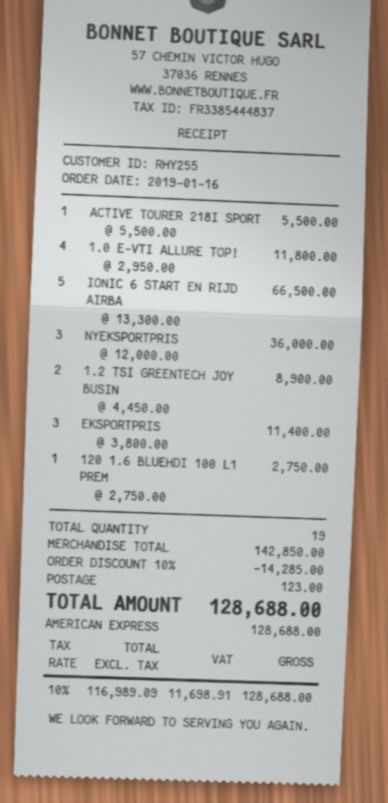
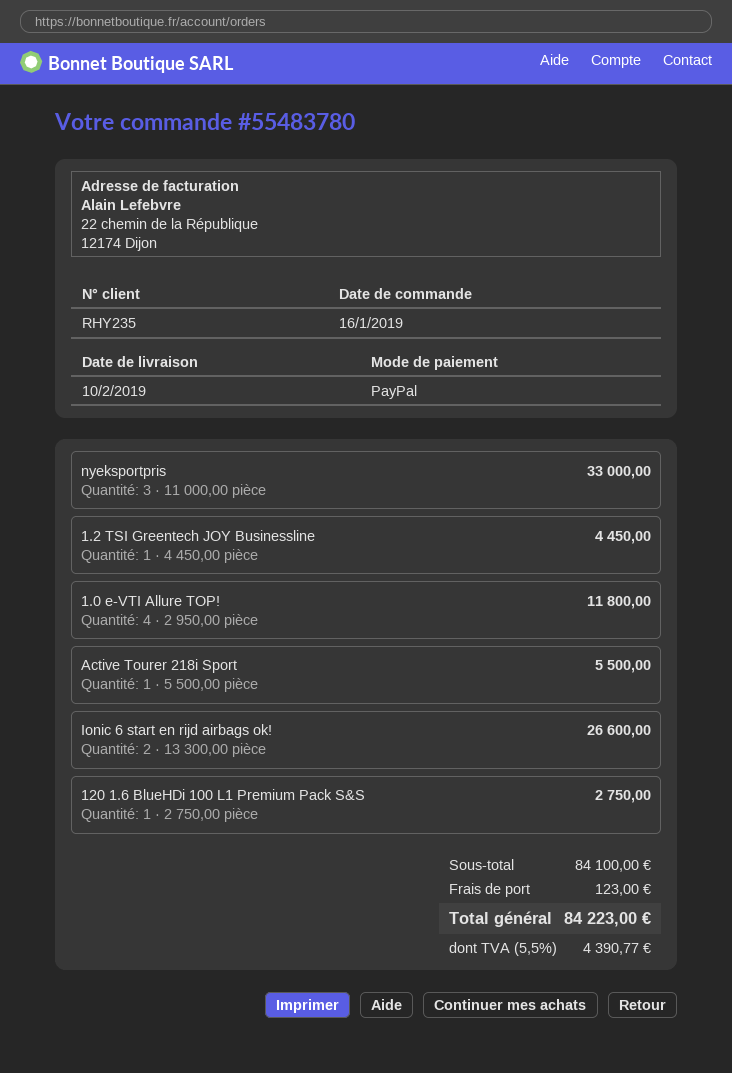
customer number: RHY255 -> RHY235
payment method: American Express -> PayPal
IONIC 6 START EN RIJD AIRBA: 5 x 13300.00 = 66500.00 -> 2 x 13300.00 = 26600.00
NYEKSPORTPRIS: 3 x 12000.00 = 36000.00 -> 3 x 11000.00 = 33000.00
1.2 TSI GREENTECH JOY BUSIN: 2 x 4450.00 = 8900.00 -> 1 x 4450.00 = 4450.00
EKSPORTPRIS: 3 x 3800.00 = 11400.00 -> none
subtotal: 142850.00 -> 84100.00
discount: 10% = 14285.00 -> none
tax: 10% = 11698.91 -> 5.5% = 4390.77
total: 128688.00 -> 84223.00

